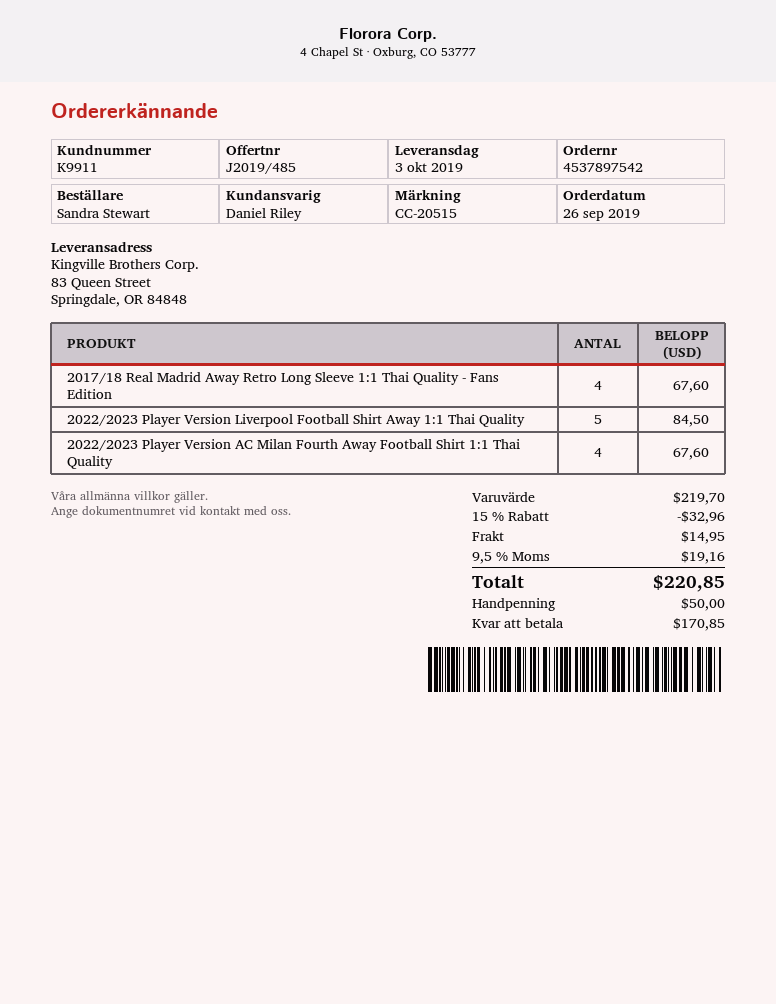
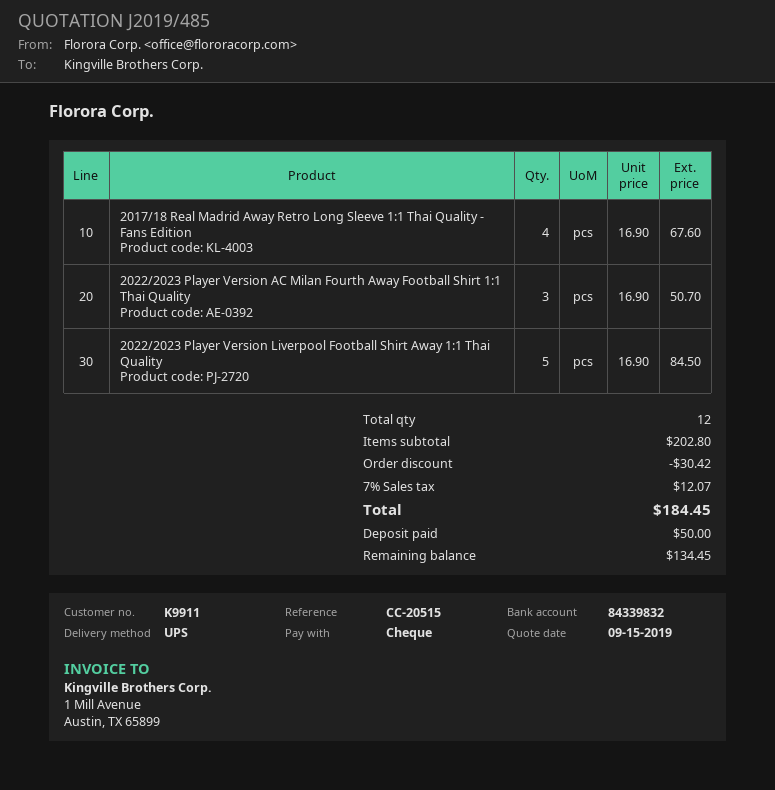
2022/2023 Player Version AC Milan Fourth Away Football Shirt 1:1 Thai Quality: 4 for 67.60 -> 3 for 50.70
subtotal: 219.70 -> 202.80
discount: 32.96 -> 30.42
shipping: 14.95 -> none
tax: 9.5% = 19.16 -> 7% = 12.07
total: 220.85 -> 184.45
balance: 170.85 -> 134.45

